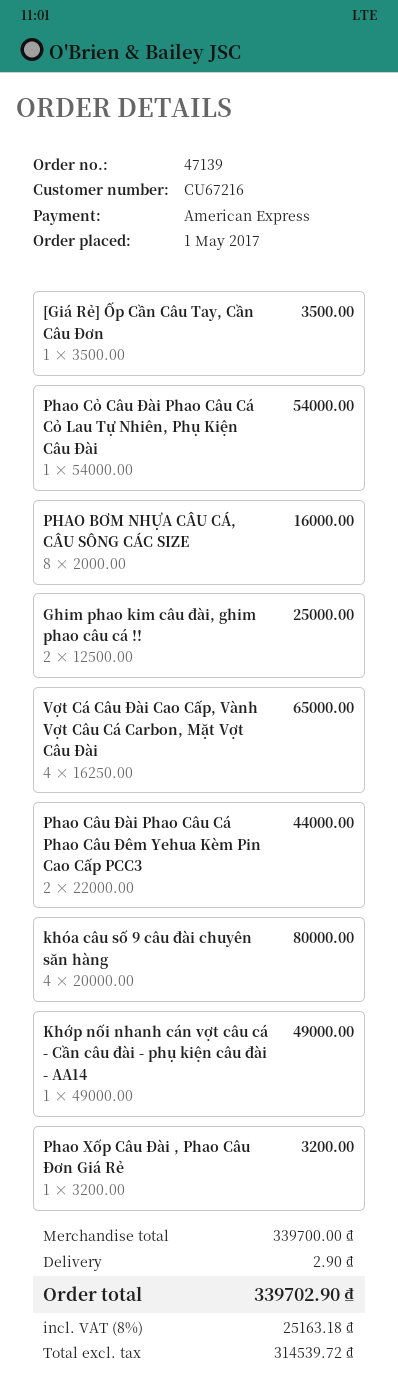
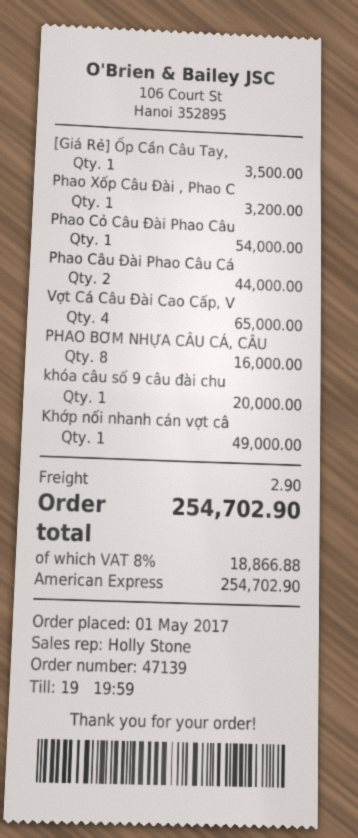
Ghim phao kim câu đài, ghim phao câu cá !!: 2 for 25000.00 -> none
khóa câu số 9 câu đài chuyên săn hàng: 4 for 80000.00 -> 1 for 20000.00
tax: 8% = 25163.18 -> 8% = 18866.88
total: 339702.90 -> 254702.90

